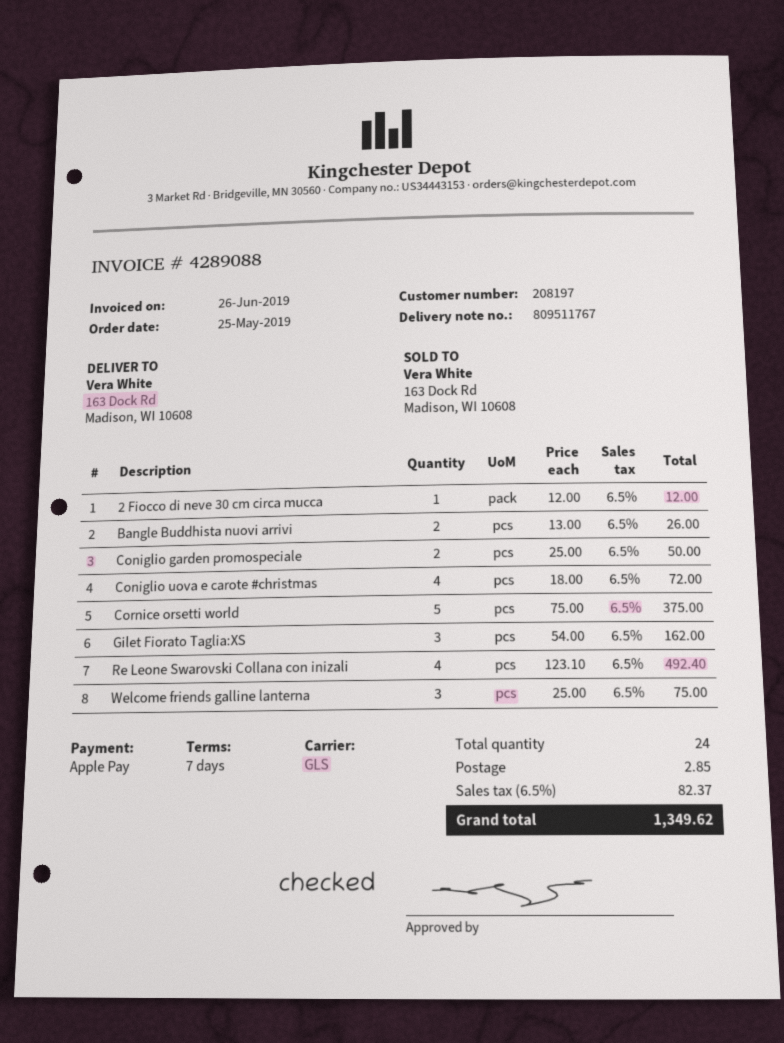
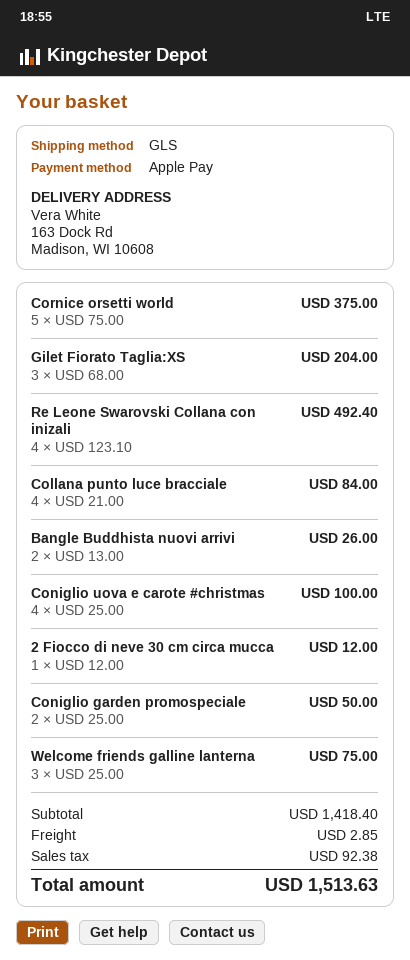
Coniglio uova e carote #christmas: 4 x 18.00 = 72.00 -> 4 x 25.00 = 100.00
Gilet Fiorato Taglia:XS: 3 x 54.00 = 162.00 -> 3 x 68.00 = 204.00
Collana punto luce bracciale: none -> 4 x 21.00 = 84.00
tax: 82.37 -> 92.38
total: 1349.62 -> 1513.63

